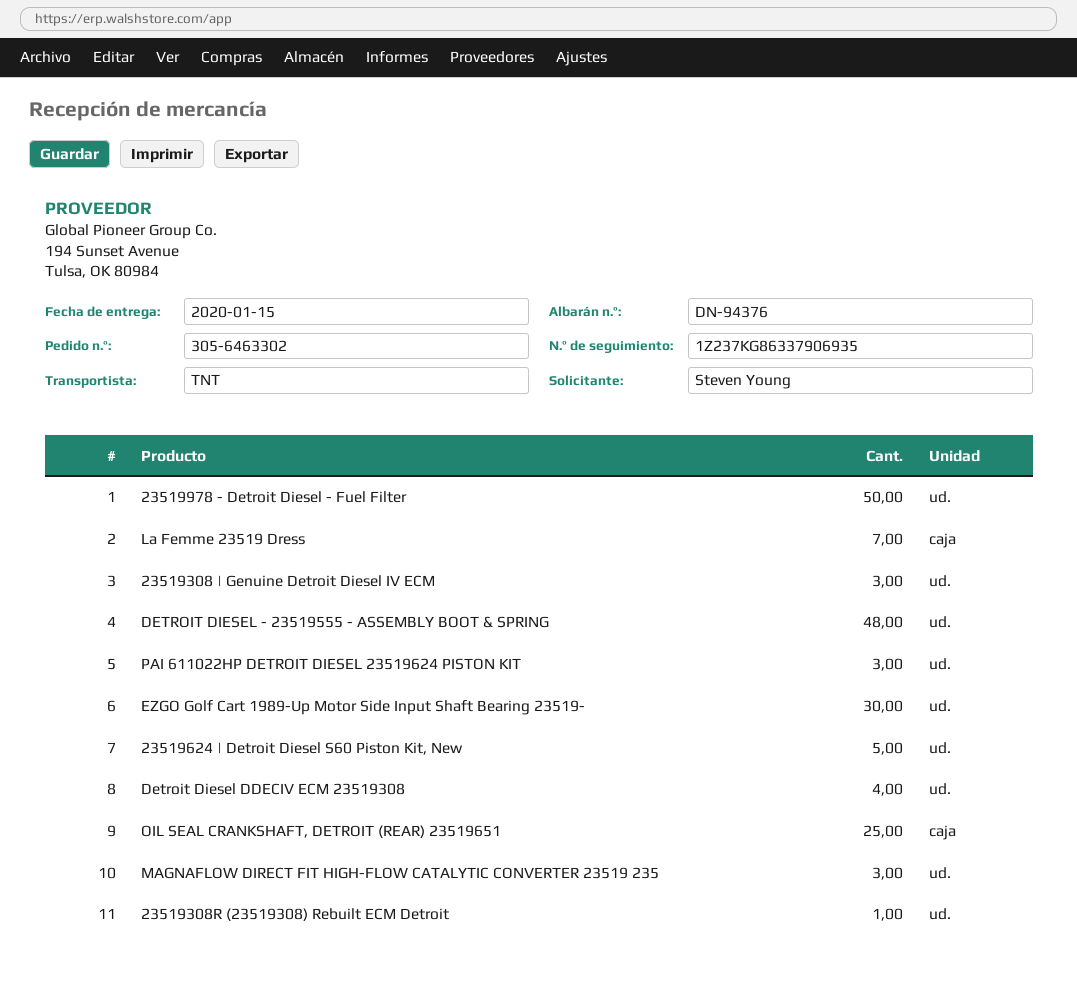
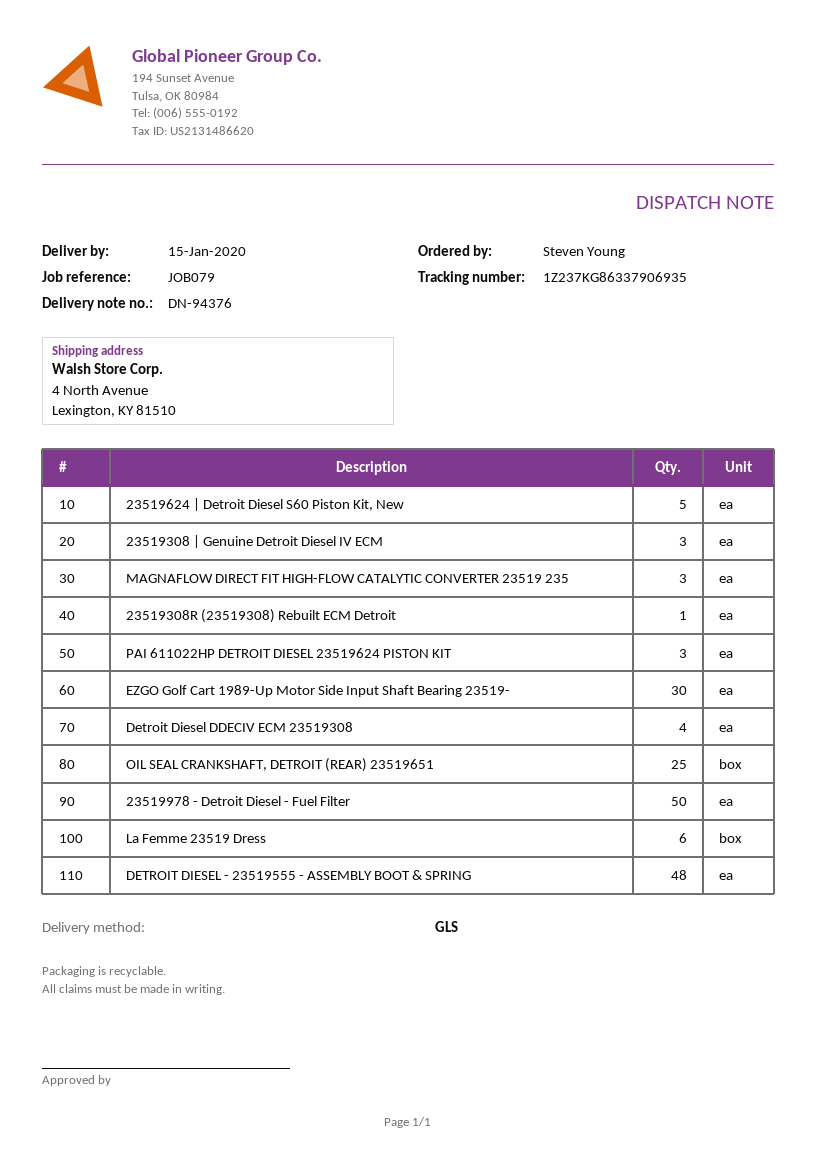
shipping method: TNT -> GLS
La Femme 23519 Dress: 7 -> 6

